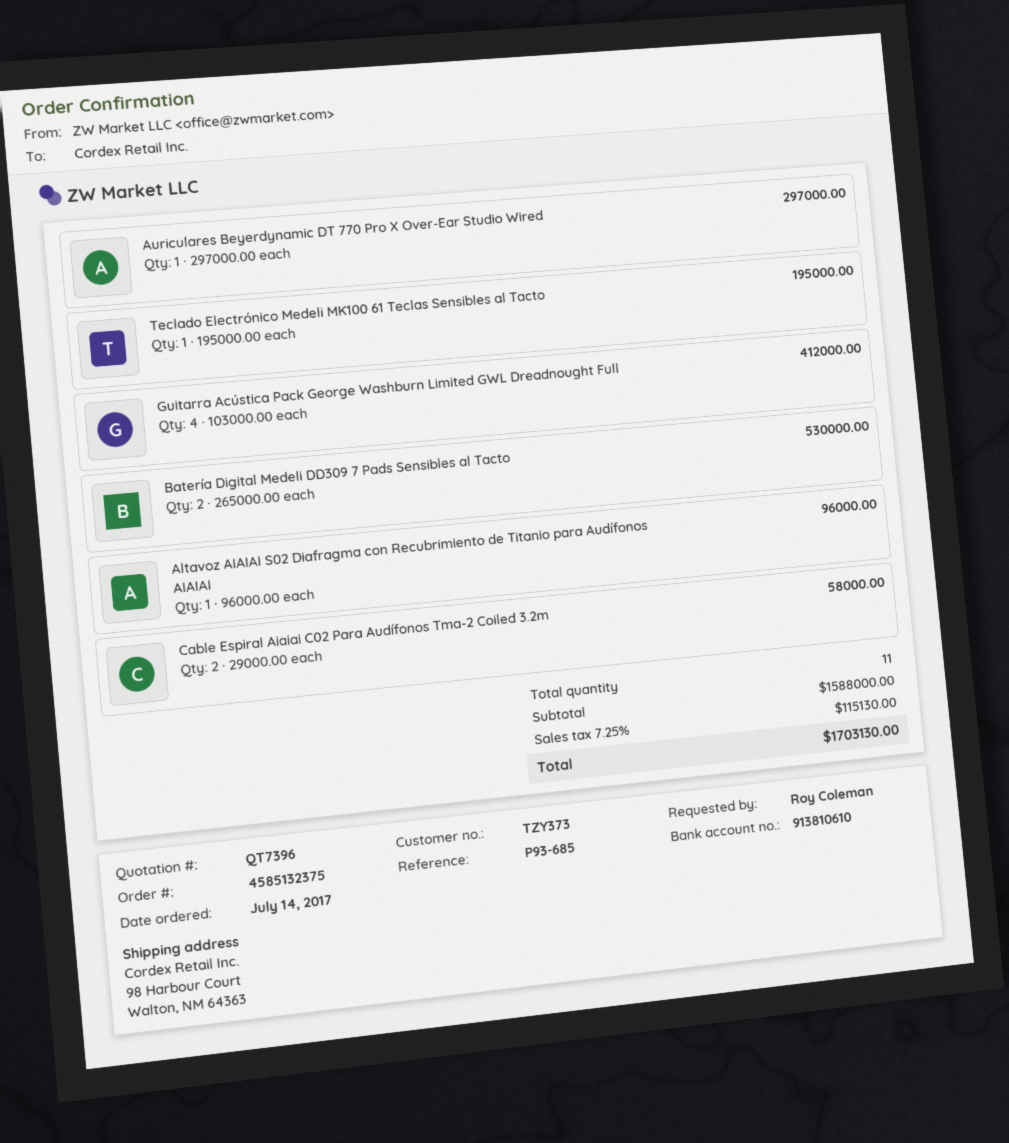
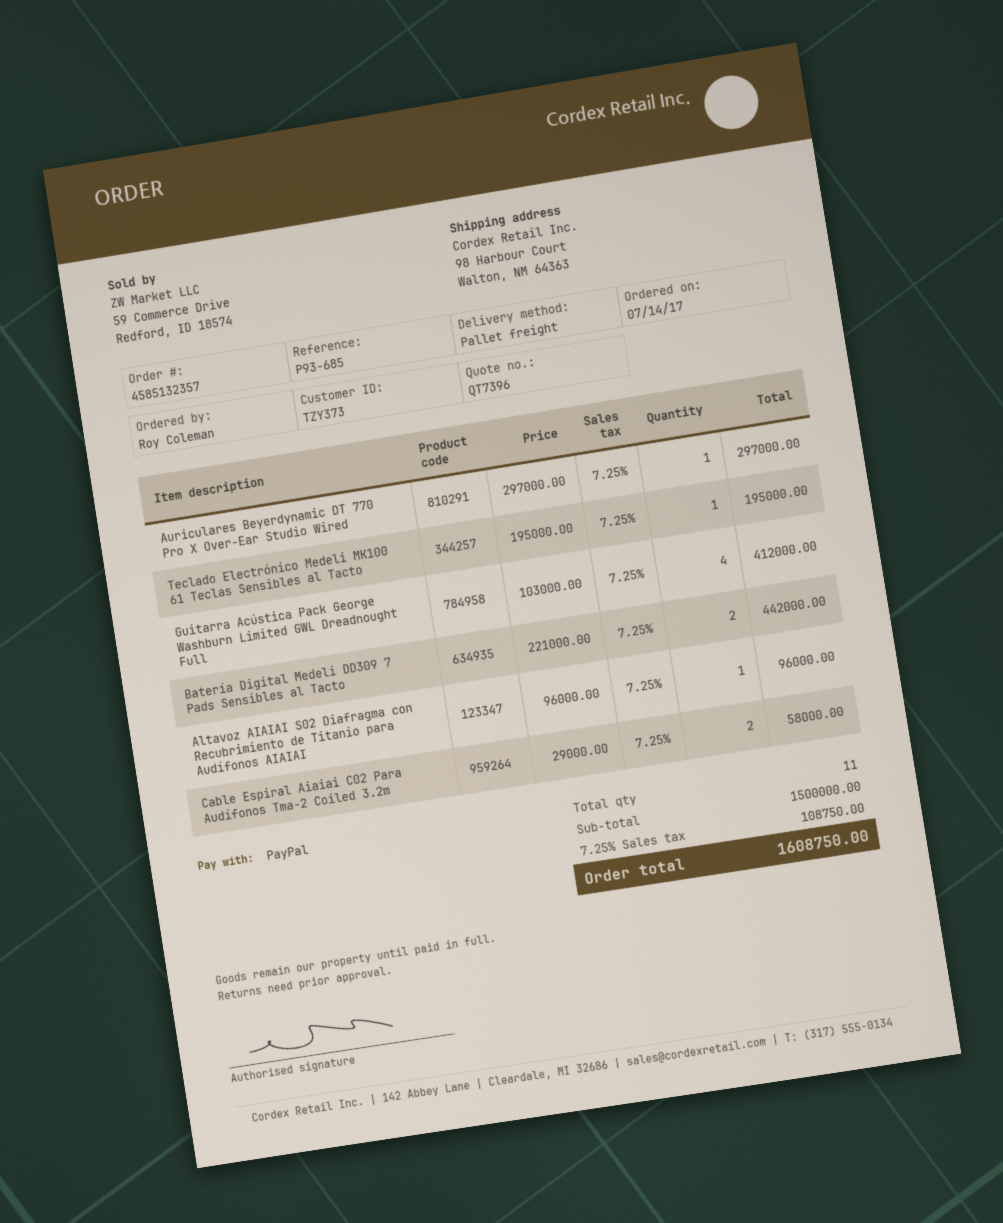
order number: 4585132375 -> 4585132357
Batería Digital Medeli DD309 7 Pads Sensibles al Tacto: 2 x 265000.00 = 530000.00 -> 2 x 221000.00 = 442000.00
subtotal: 1588000.00 -> 1500000.00
tax: 7.25% = 115130.00 -> 7.25% = 108750.00
total: 1703130.00 -> 1608750.00

